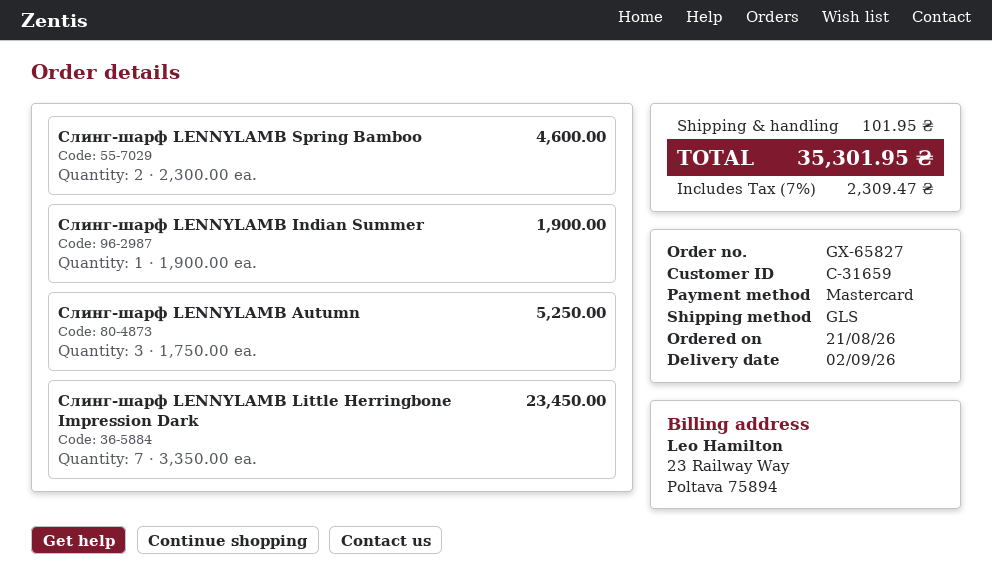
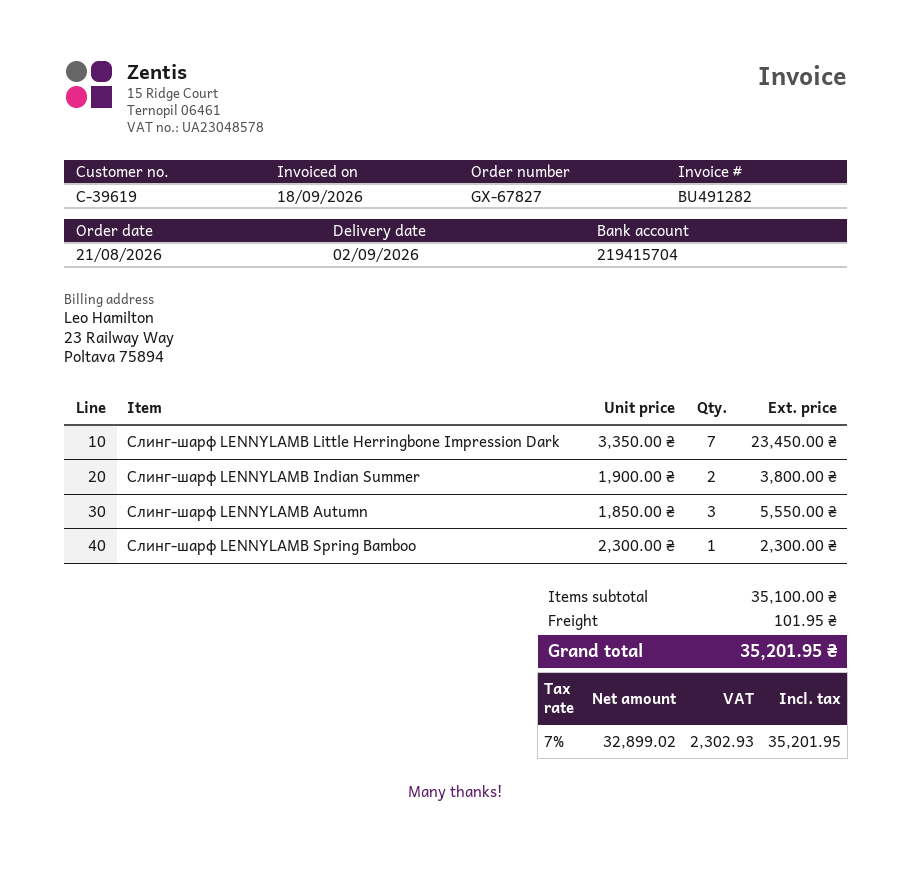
order number: GX-65827 -> GX-67827
customer number: C-31659 -> C-39619
Слинг-шарф LENNYLAMB Spring Bamboo: 2 x 2300.00 = 4600.00 -> 1 x 2300.00 = 2300.00
Слинг-шарф LENNYLAMB Indian Summer: 1 x 1900.00 = 1900.00 -> 2 x 1900.00 = 3800.00
Слинг-шарф LENNYLAMB Autumn: 3 x 1750.00 = 5250.00 -> 3 x 1850.00 = 5550.00
tax: 7% = 2309.47 -> 7% = 2302.93
total: 35301.95 -> 35201.95

